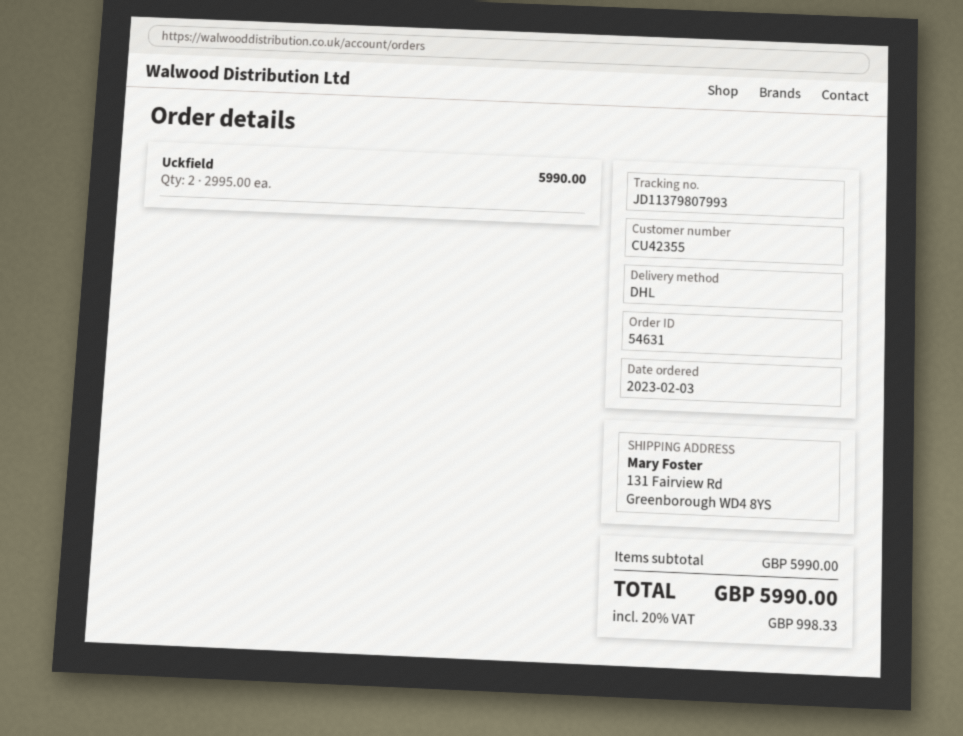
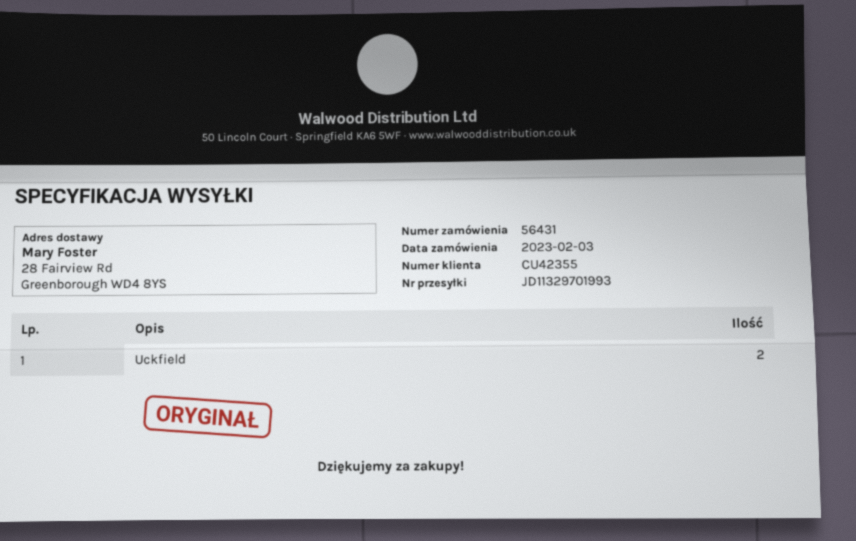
order number: 54631 -> 56431
tracking number: JD11379807993 -> JD11329701993
ship to: 131 Fairview Rd, Greenborough WD4 8YS -> 28 Fairview Rd, Greenborough WD4 8YS

